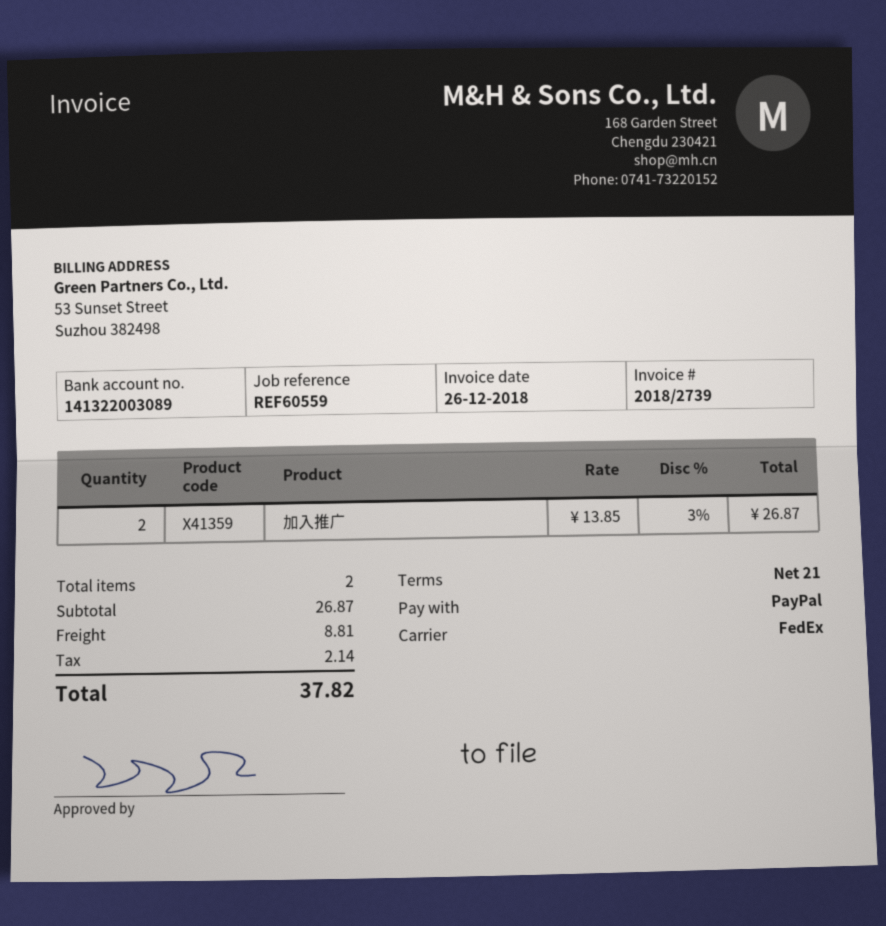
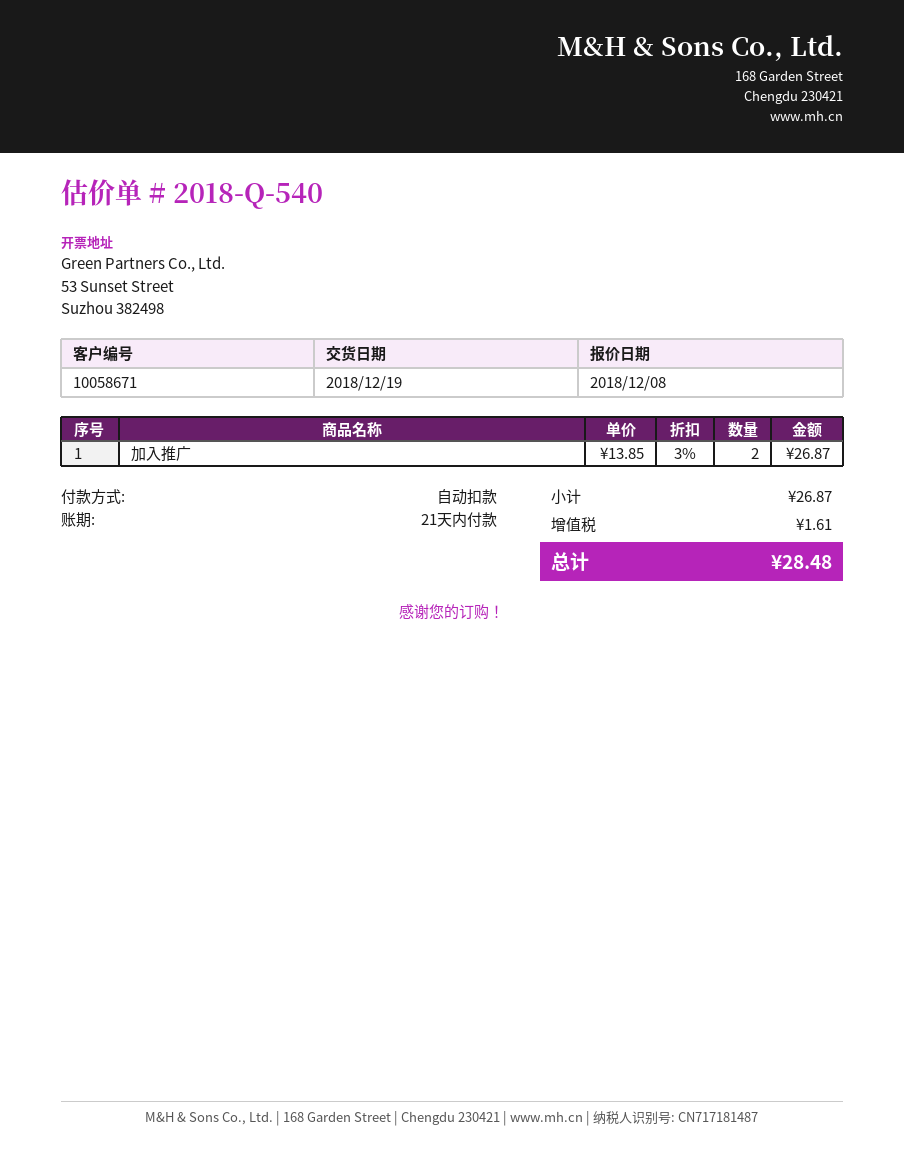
payment method: PayPal -> direct debit
shipping: 8.81 -> none
tax: 2.14 -> 1.61
total: 37.82 -> 28.48

